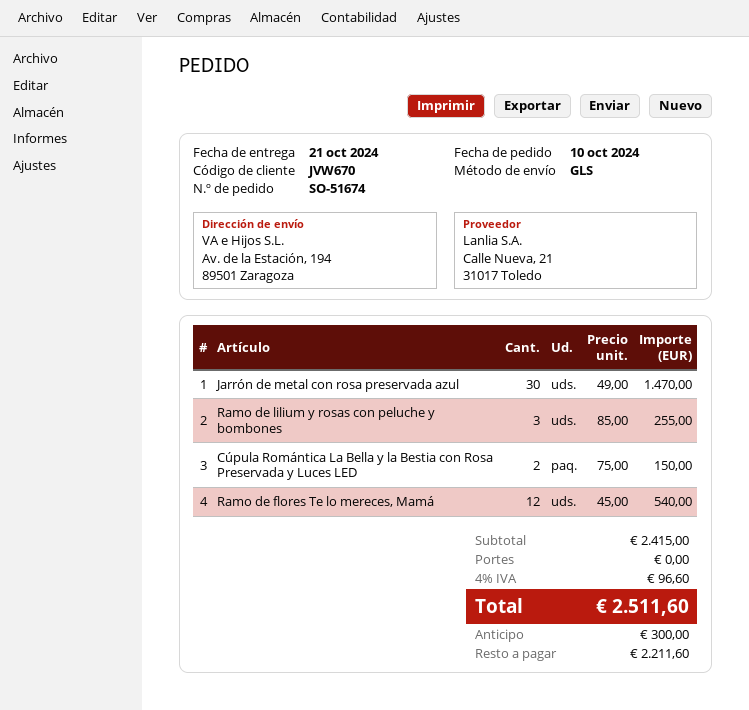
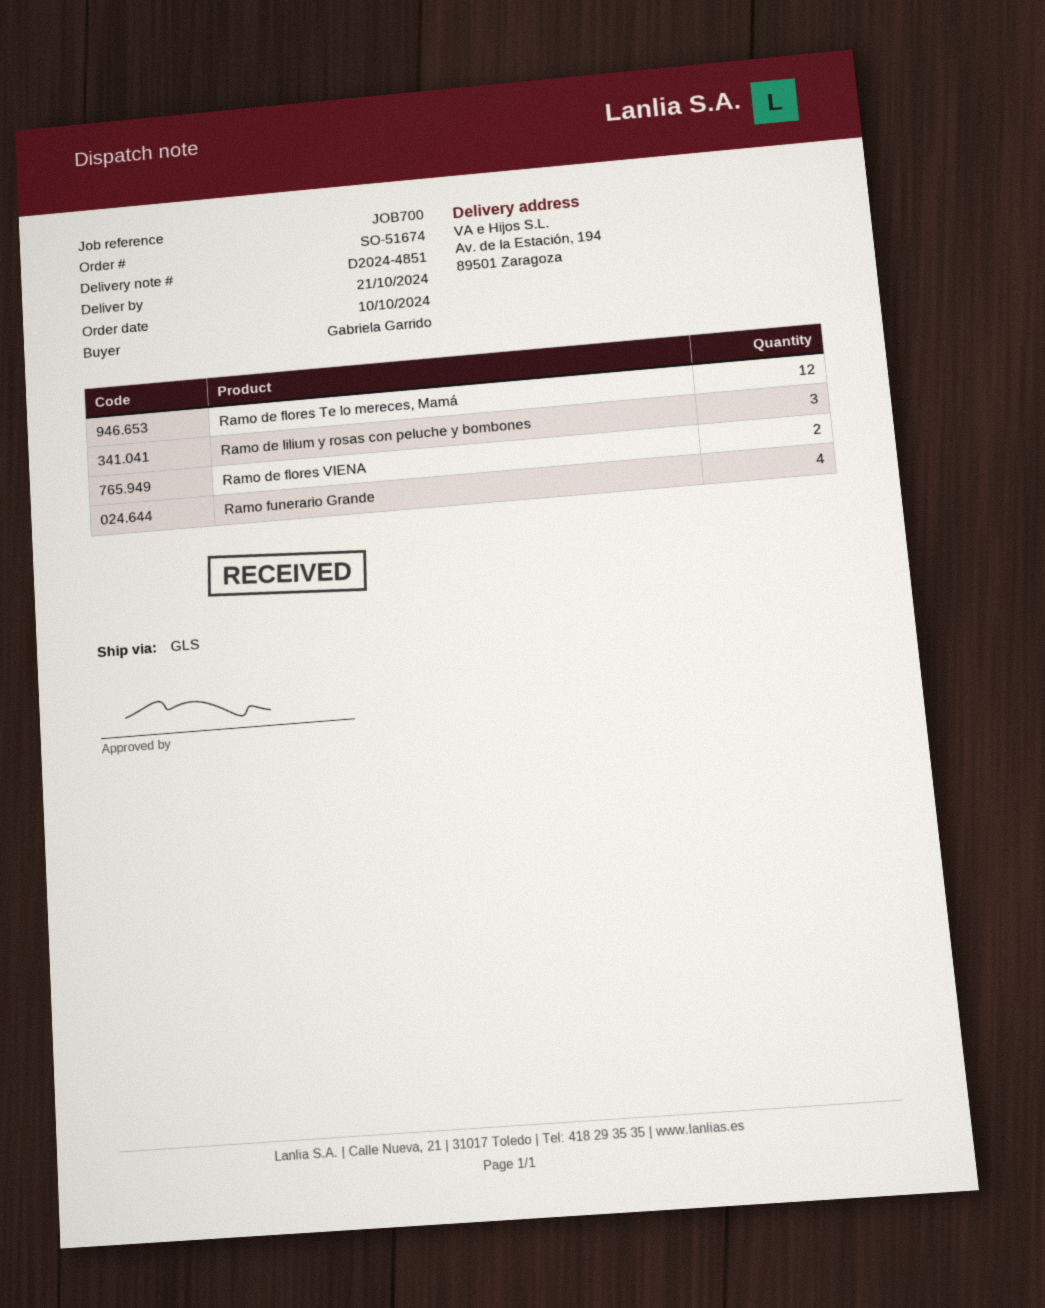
Jarrón de metal con rosa preservada azul: 30 -> none
Cúpula Romántica La Bella y la Bestia con Rosa Preservada y Luces LED: 2 -> none
Ramo de flores VIENA: none -> 2
Ramo funerario Grande: none -> 4

